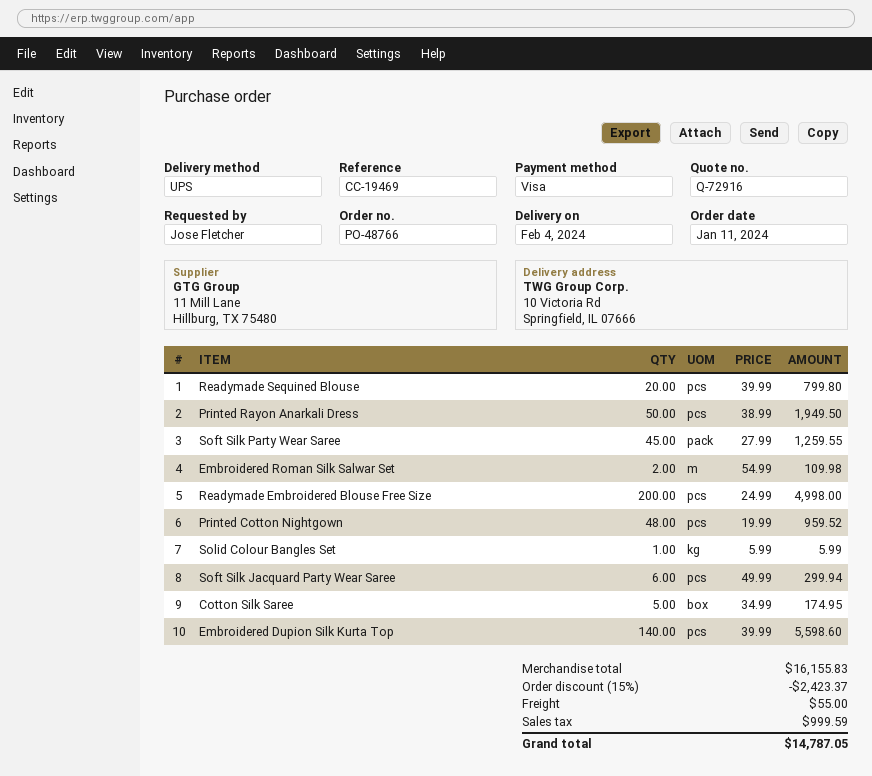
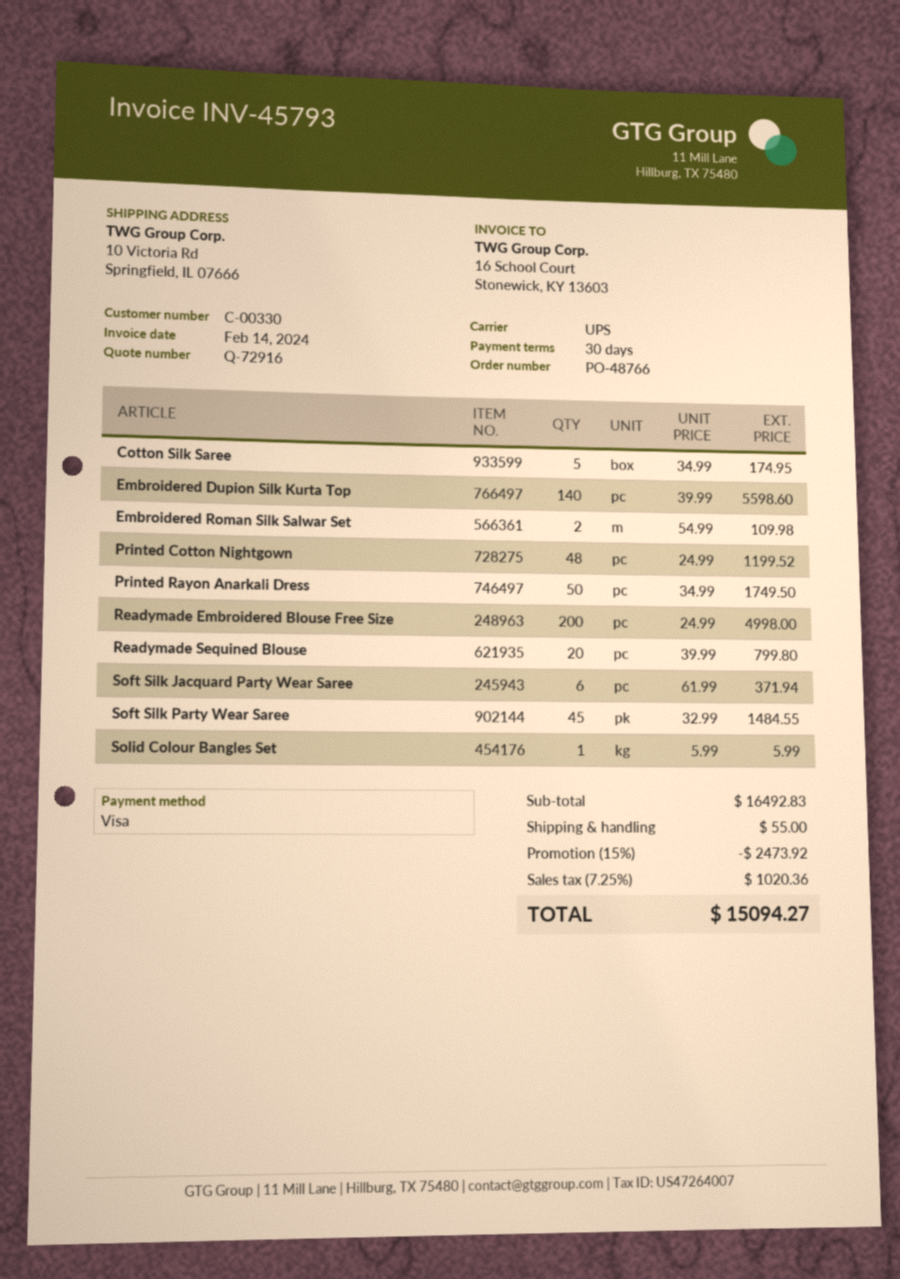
Printed Rayon Anarkali Dress: 50 x 38.99 = 1949.50 -> 50 x 34.99 = 1749.50
Soft Silk Party Wear Saree: 45 x 27.99 = 1259.55 -> 45 x 32.99 = 1484.55
Printed Cotton Nightgown: 48 x 19.99 = 959.52 -> 48 x 24.99 = 1199.52
Soft Silk Jacquard Party Wear Saree: 6 x 49.99 = 299.94 -> 6 x 61.99 = 371.94
subtotal: 16155.83 -> 16492.83
discount: 15% = 2423.37 -> 15% = 2473.92
tax: 999.59 -> 1020.36
total: 14787.05 -> 15094.27

